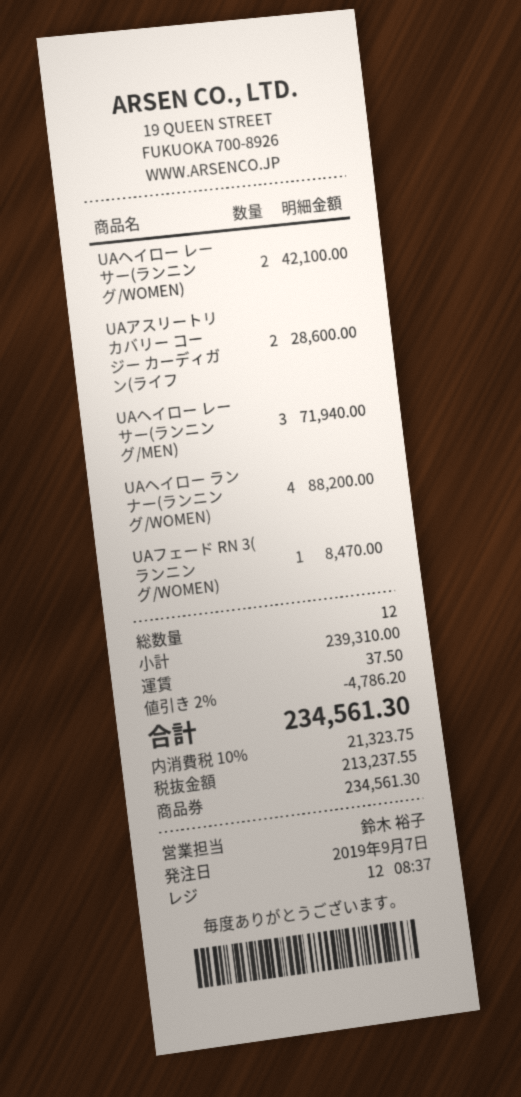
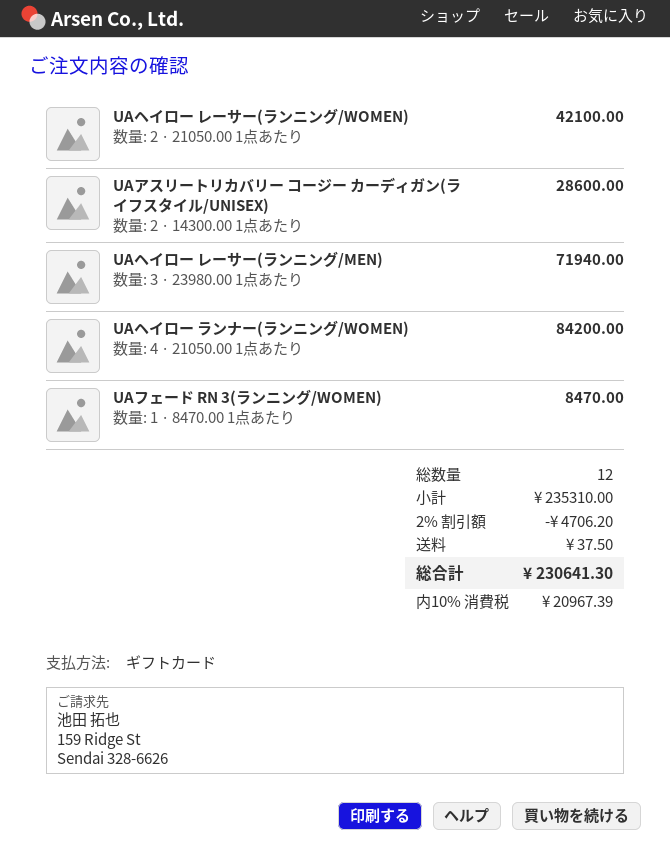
UAヘイロー ランナー(ランニング/WOMEN): 4 for 88200.00 -> 4 for 84200.00
subtotal: 239310.00 -> 235310.00
discount: 2% = 4786.20 -> 2% = 4706.20
tax: 10% = 21323.75 -> 10% = 20967.39
total: 234561.30 -> 230641.30

